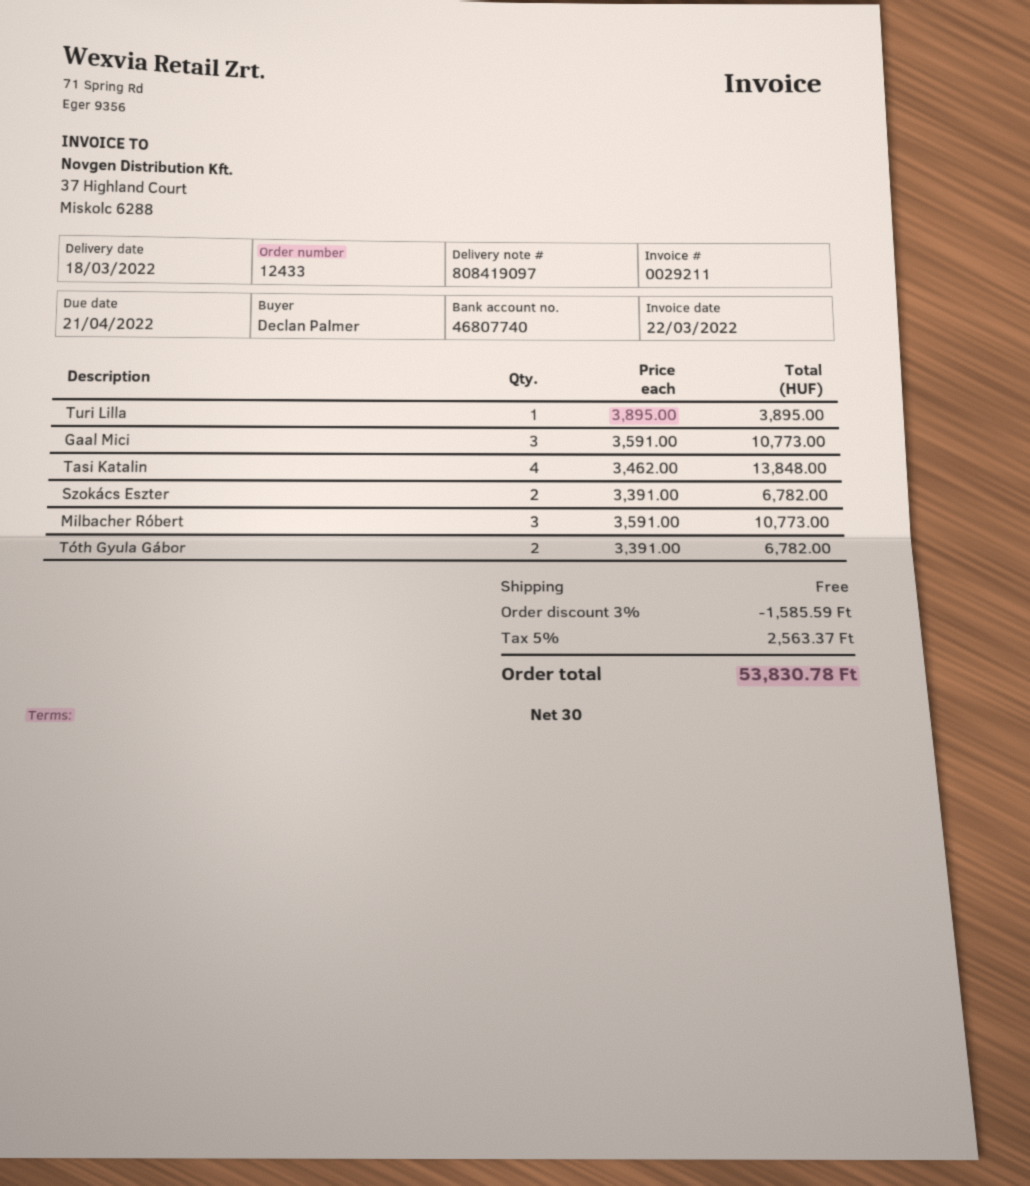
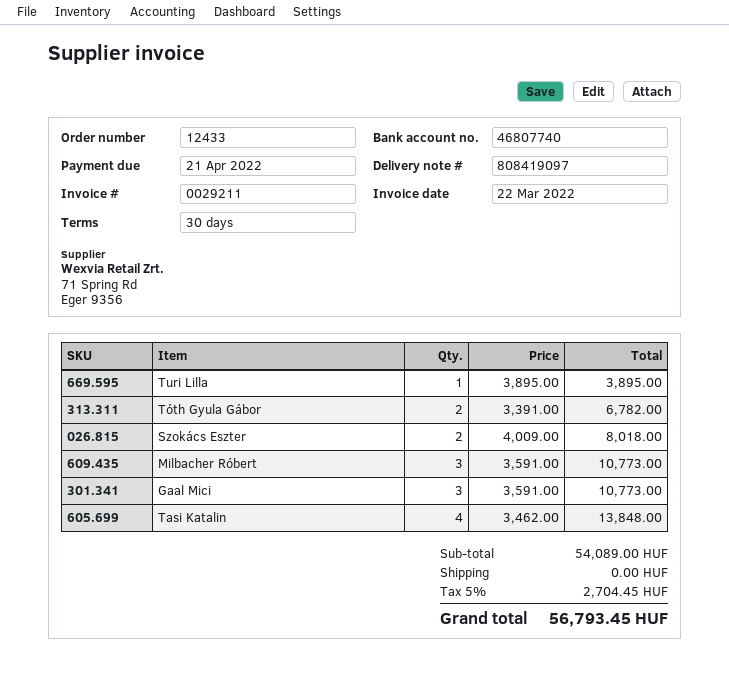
Szokács Eszter: 2 x 3391.00 = 6782.00 -> 2 x 4009.00 = 8018.00
discount: 3% = 1585.59 -> none
tax: 5% = 2563.37 -> 5% = 2704.45
total: 53830.78 -> 56793.45

